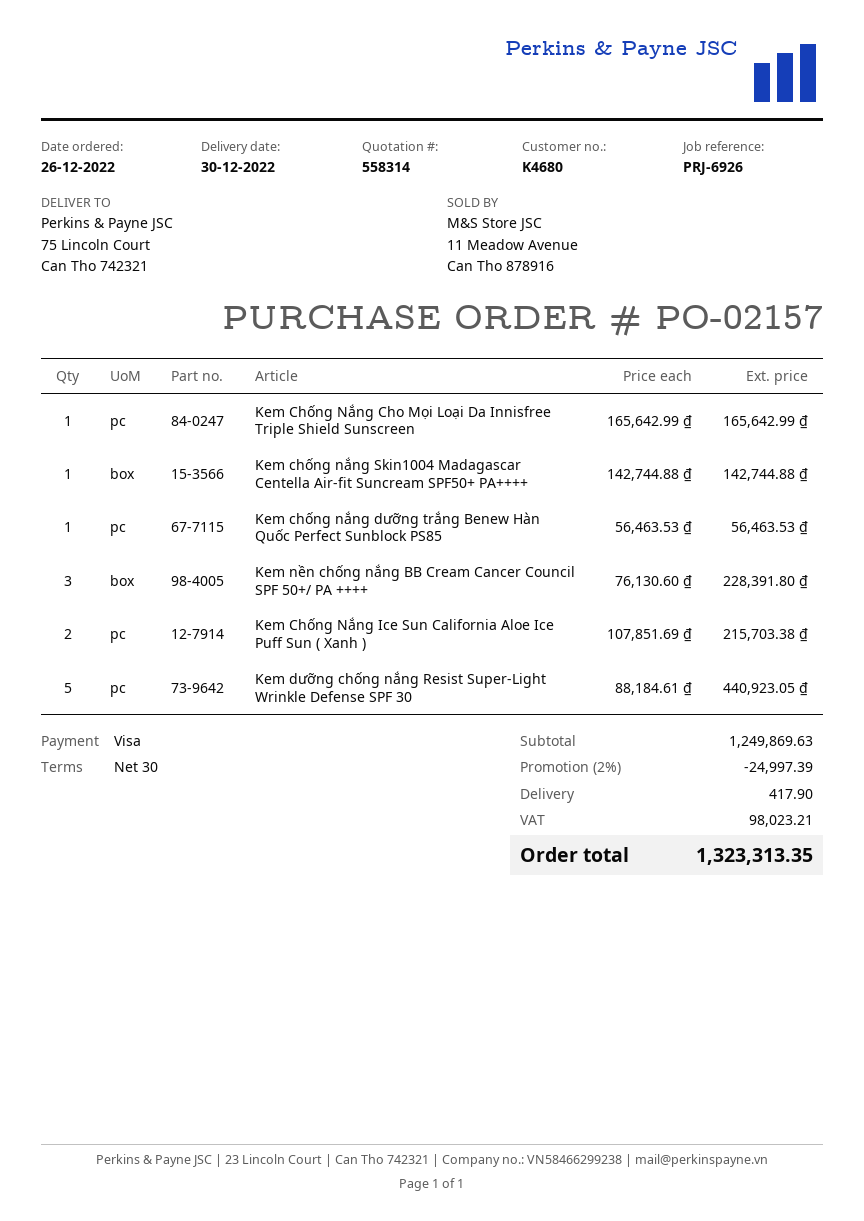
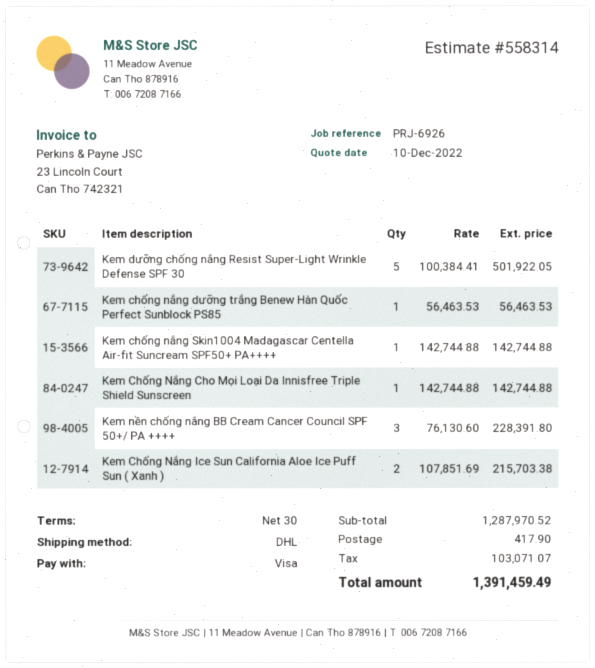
Kem Chống Nắng Cho Mọi Loại Da Innisfree Triple Shield Sunscreen: 1 x 165642.99 = 165642.99 -> 1 x 142744.88 = 142744.88
Kem dưỡng chống nắng Resist Super-Light Wrinkle Defense SPF 30: 5 x 88184.61 = 440923.05 -> 5 x 100384.41 = 501922.05
subtotal: 1249869.63 -> 1287970.52
discount: 2% = 24997.39 -> none
tax: 98023.21 -> 103071.07
total: 1323313.35 -> 1391459.49

